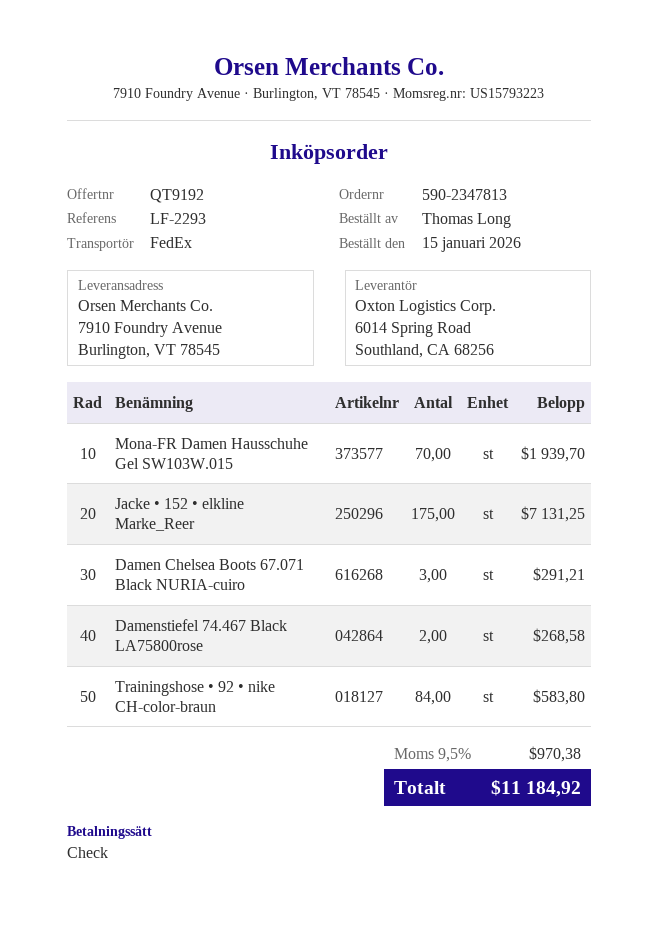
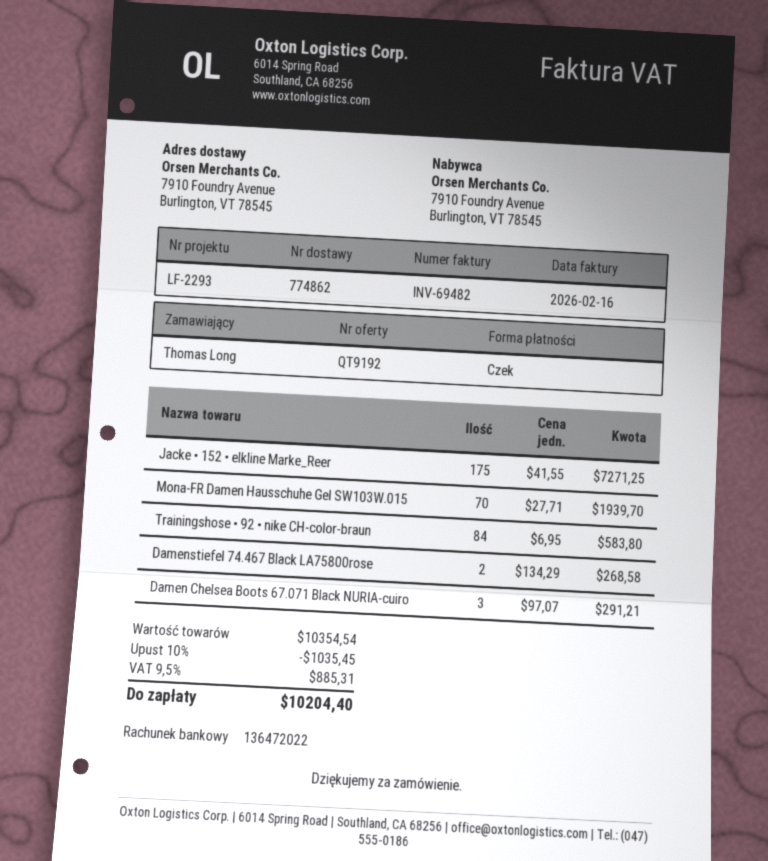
Jacke • 152 • elkline Marke_Reer: 175 for 7131.25 -> 175 for 7271.25
discount: none -> 10% = 1035.45
tax: 9.5% = 970.38 -> 9.5% = 885.31
total: 11184.92 -> 10204.40

